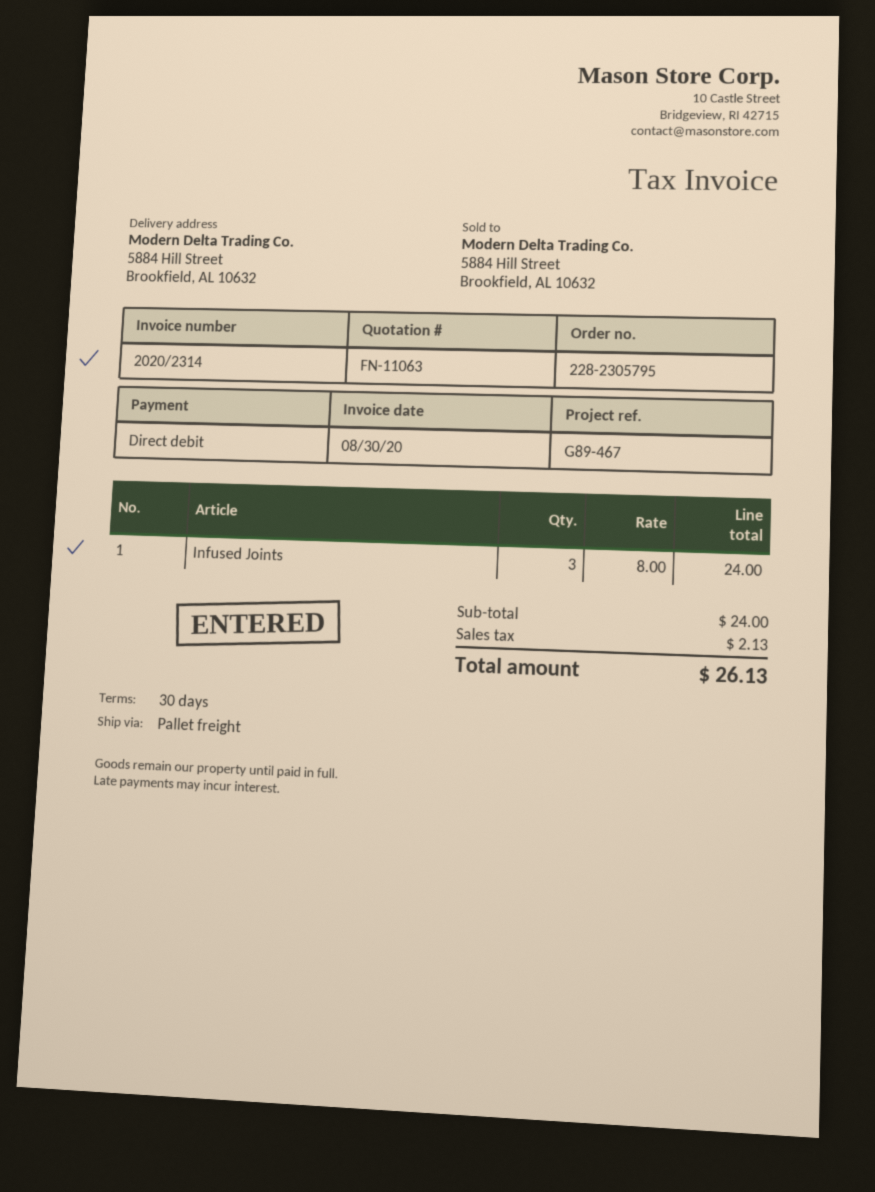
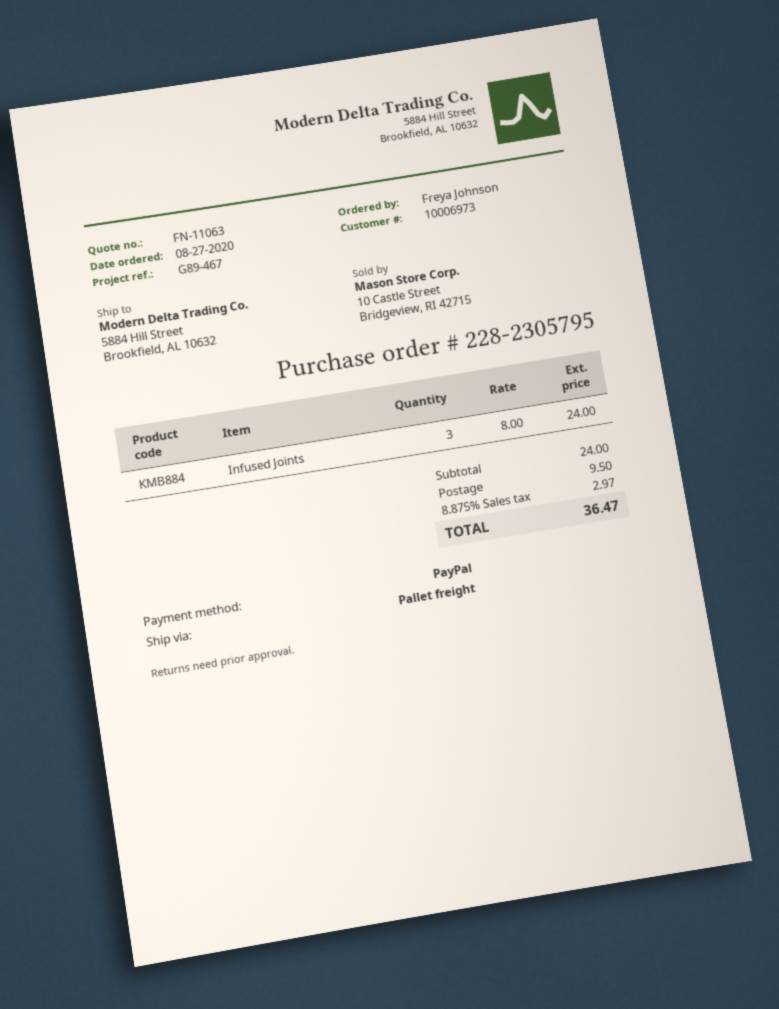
payment method: direct debit -> PayPal
shipping: none -> 9.50
tax: 2.13 -> 2.97
total: 26.13 -> 36.47

